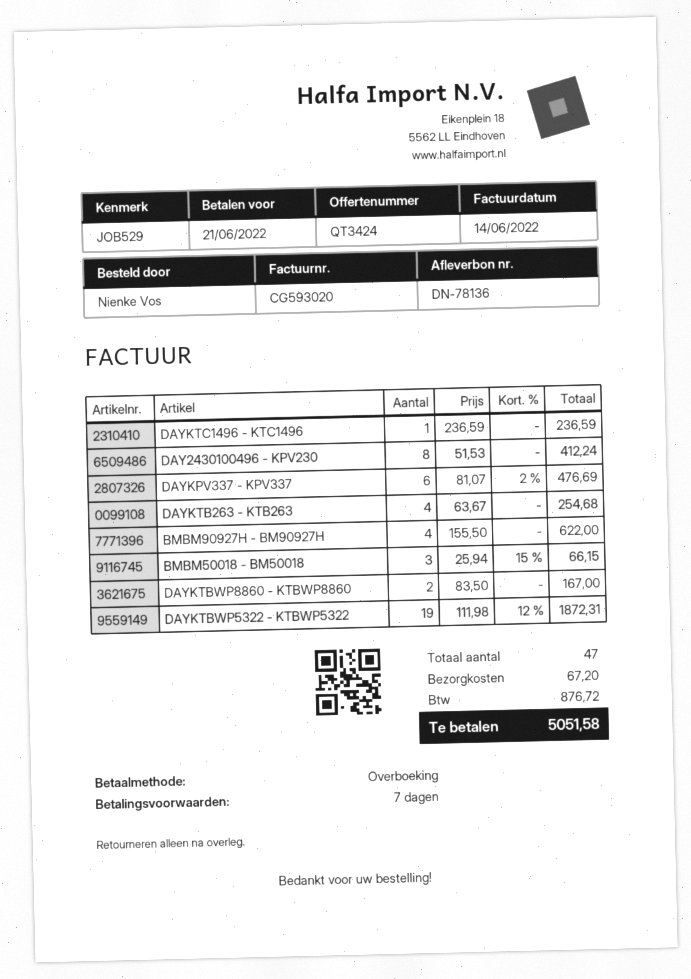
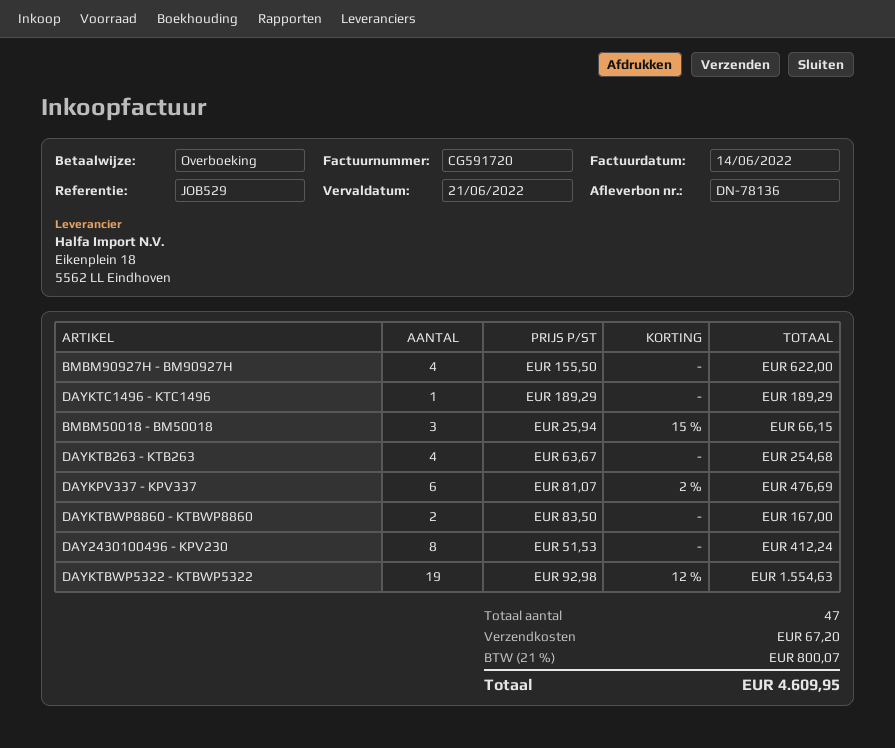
invoice number: CG593020 -> CG591720
DAYKTC1496 - KTC1496: 1 x 236.59 = 236.59 -> 1 x 189.29 = 189.29
DAYKTBWP5322 - KTBWP5322: 19 x 111.98 - 12% = 1872.31 -> 19 x 92.98 - 12% = 1554.63
tax: 876.72 -> 800.07
total: 5051.58 -> 4609.95

